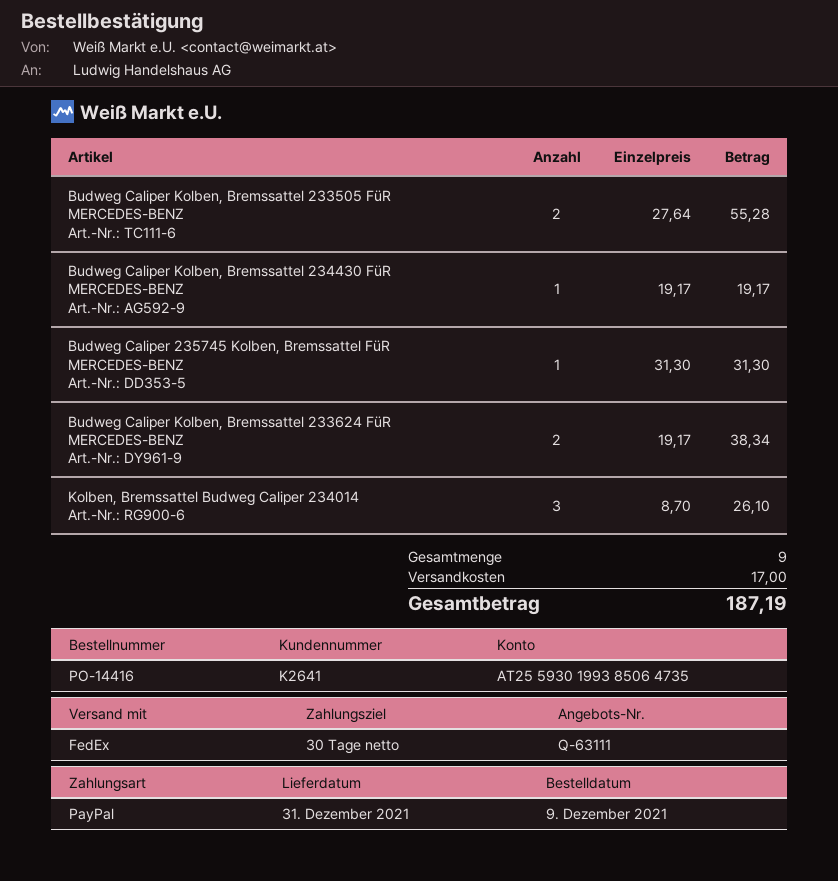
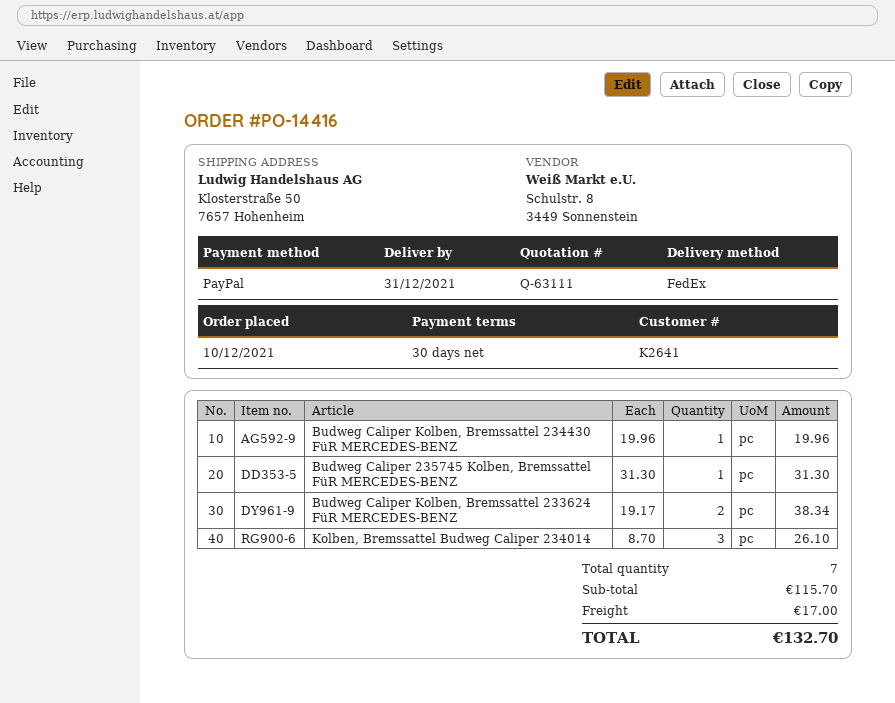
order date: 2021-12-09 -> 2021-12-10
Budweg Caliper Kolben, Bremssattel 233505 FüR MERCEDES-BENZ: 2 x 27.64 = 55.28 -> none
Budweg Caliper Kolben, Bremssattel 234430 FüR MERCEDES-BENZ: 1 x 19.17 = 19.17 -> 1 x 19.96 = 19.96
total quantity: 9 -> 7
total: 187.19 -> 132.70

